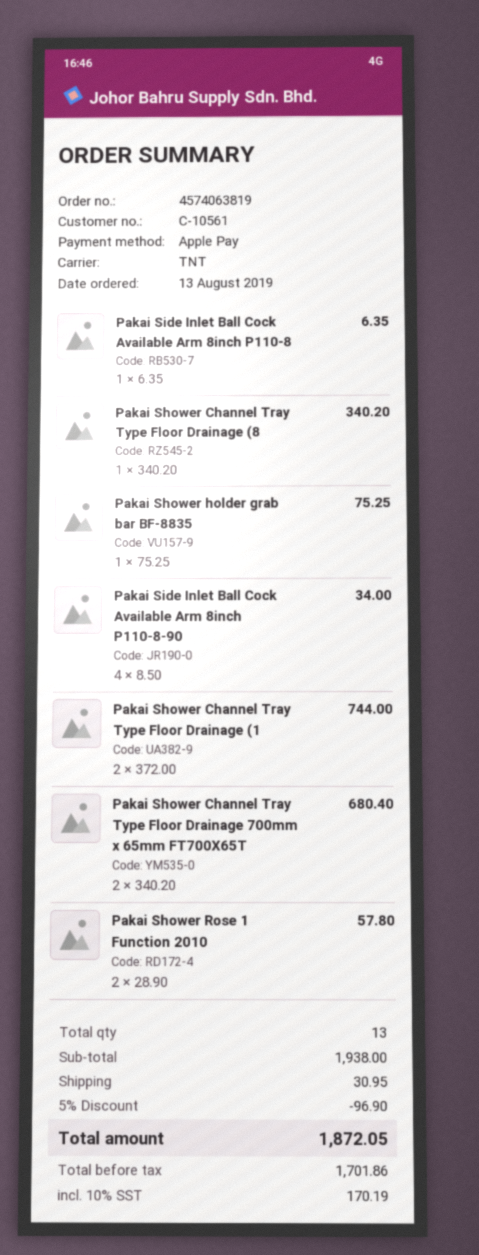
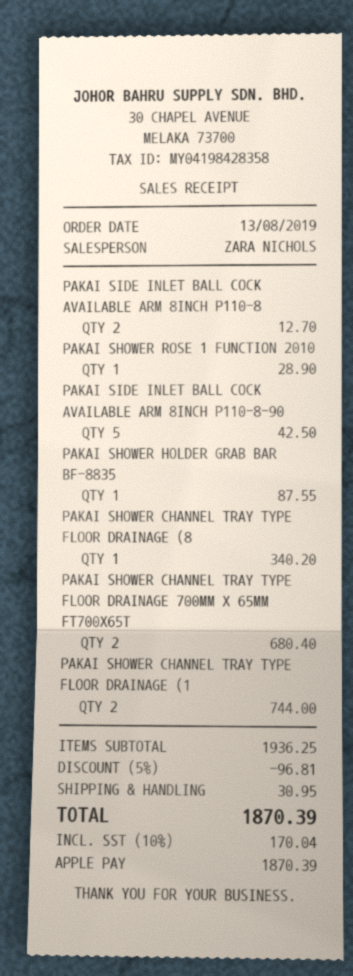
Pakai Side Inlet Ball Cock Available Arm 8inch P110-8: 1 for 6.35 -> 2 for 12.70
Pakai Shower holder grab bar BF-8835: 1 for 75.25 -> 1 for 87.55
Pakai Side Inlet Ball Cock Available Arm 8inch P110-8-90: 4 for 34.00 -> 5 for 42.50
Pakai Shower Rose 1 Function 2010: 2 for 57.80 -> 1 for 28.90
subtotal: 1938.00 -> 1936.25
discount: 5% = 96.90 -> 5% = 96.81
tax: 10% = 170.19 -> 10% = 170.04
total: 1872.05 -> 1870.39

